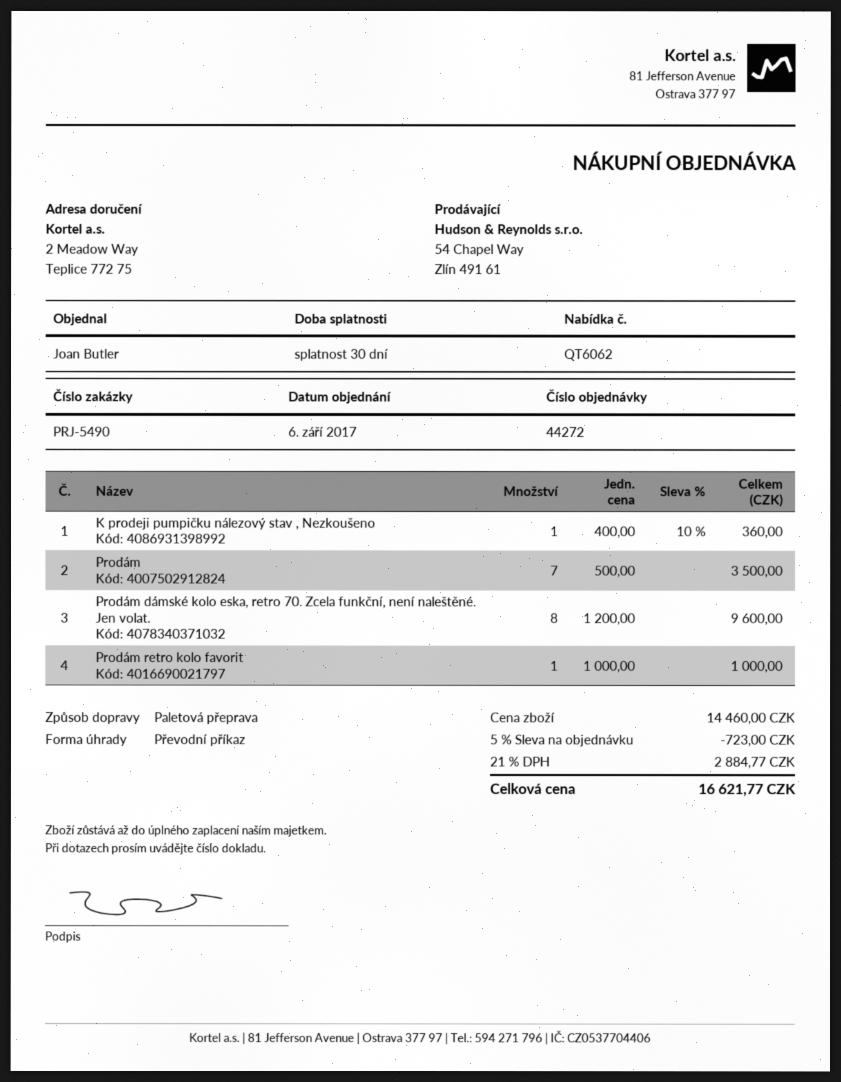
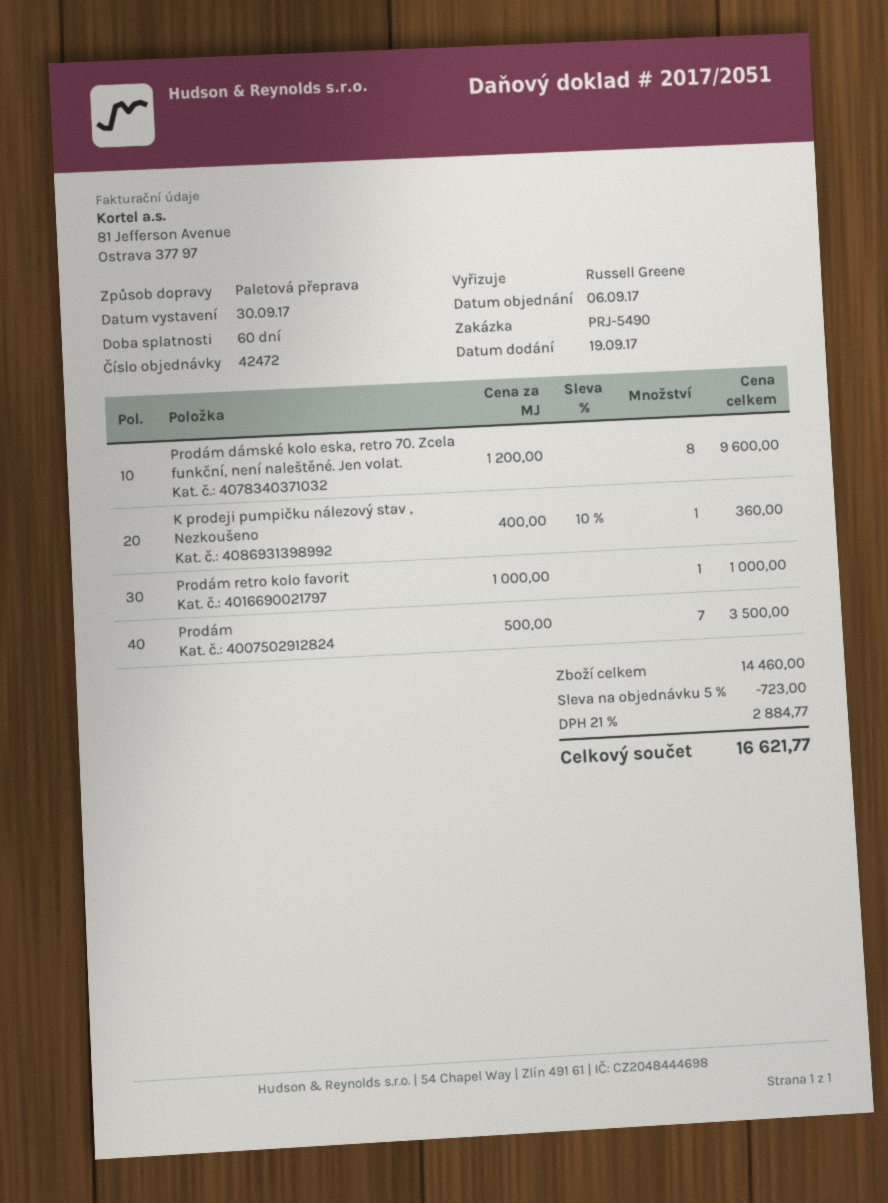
order number: 44272 -> 42472
payment terms: 30 days -> 60 days

